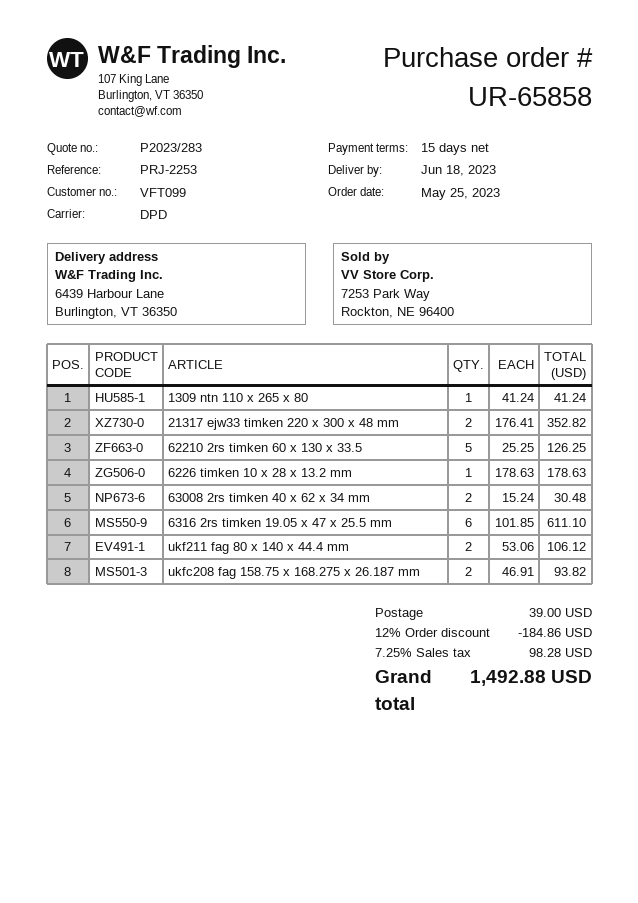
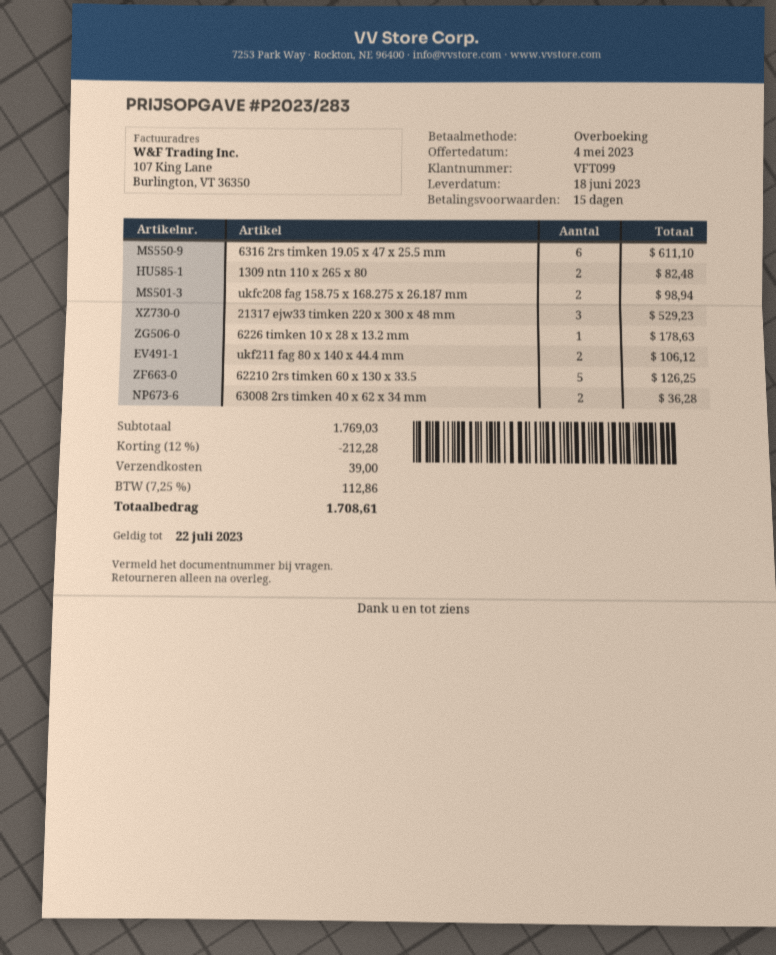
1309 ntn 110 x 265 x 80: 1 for 41.24 -> 2 for 82.48
21317 ejw33 timken 220 x 300 x 48 mm: 2 for 352.82 -> 3 for 529.23
63008 2rs timken 40 x 62 x 34 mm: 2 for 30.48 -> 2 for 36.28
ukfc208 fag 158.75 x 168.275 x 26.187 mm: 2 for 93.82 -> 2 for 98.94
discount: 12% = 184.86 -> 12% = 212.28
tax: 7.25% = 98.28 -> 7.25% = 112.86
total: 1492.88 -> 1708.61

